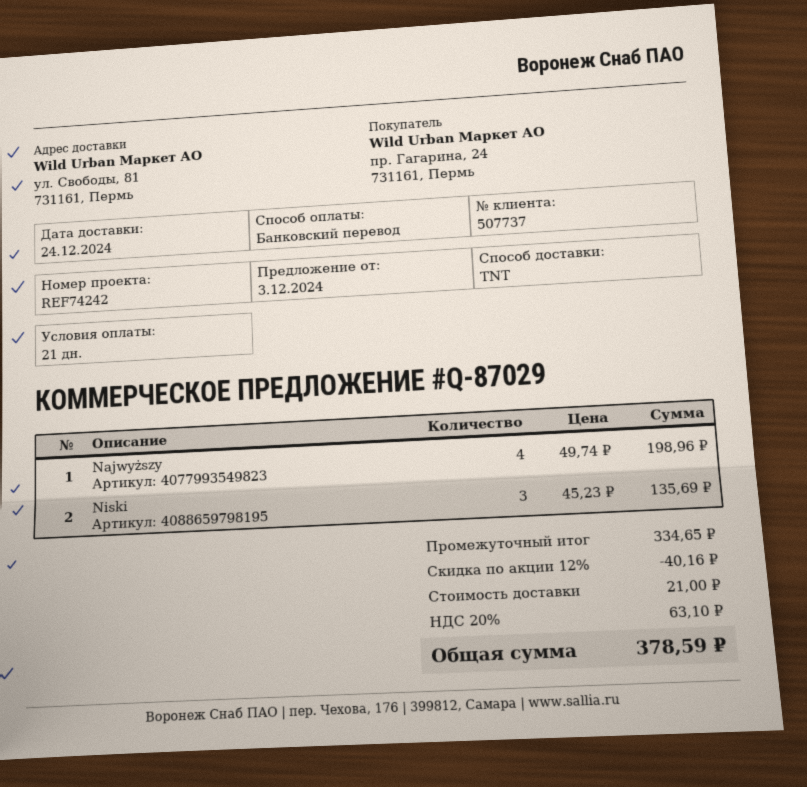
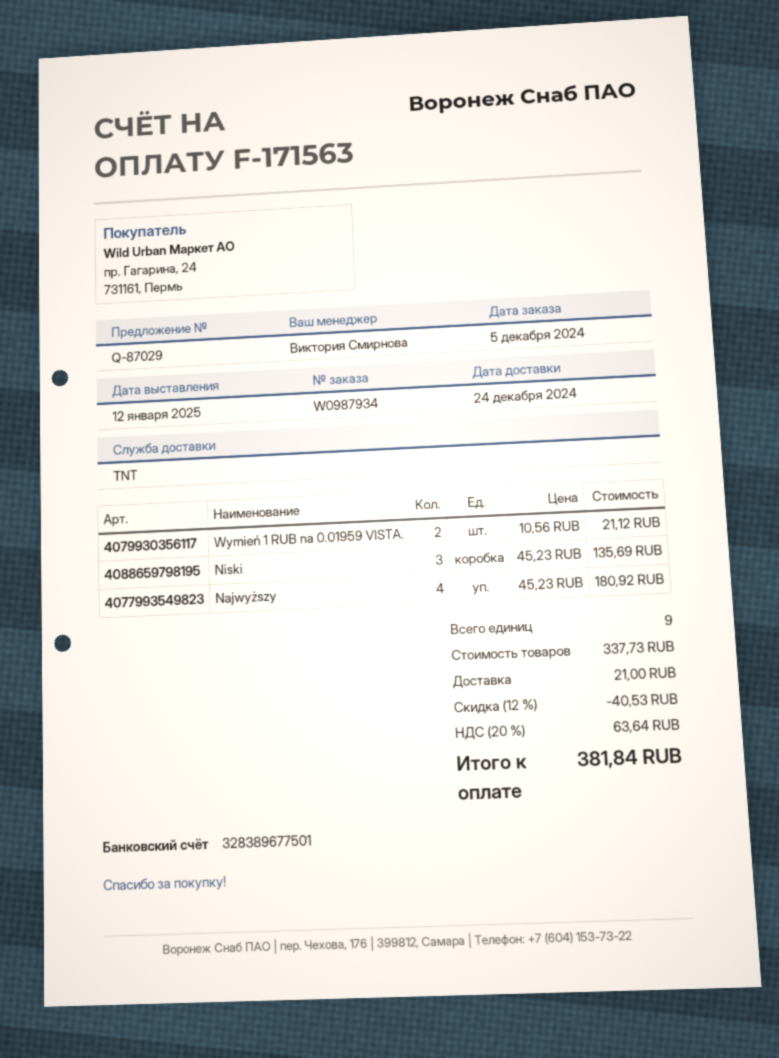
Najwyższy: 4 x 49.74 = 198.96 -> 4 x 45.23 = 180.92
Wymień 1 RUB na 0.01959 VISTA.: none -> 2 x 10.56 = 21.12
subtotal: 334.65 -> 337.73
discount: 12% = 40.16 -> 12% = 40.53
tax: 20% = 63.10 -> 20% = 63.64
total: 378.59 -> 381.84

